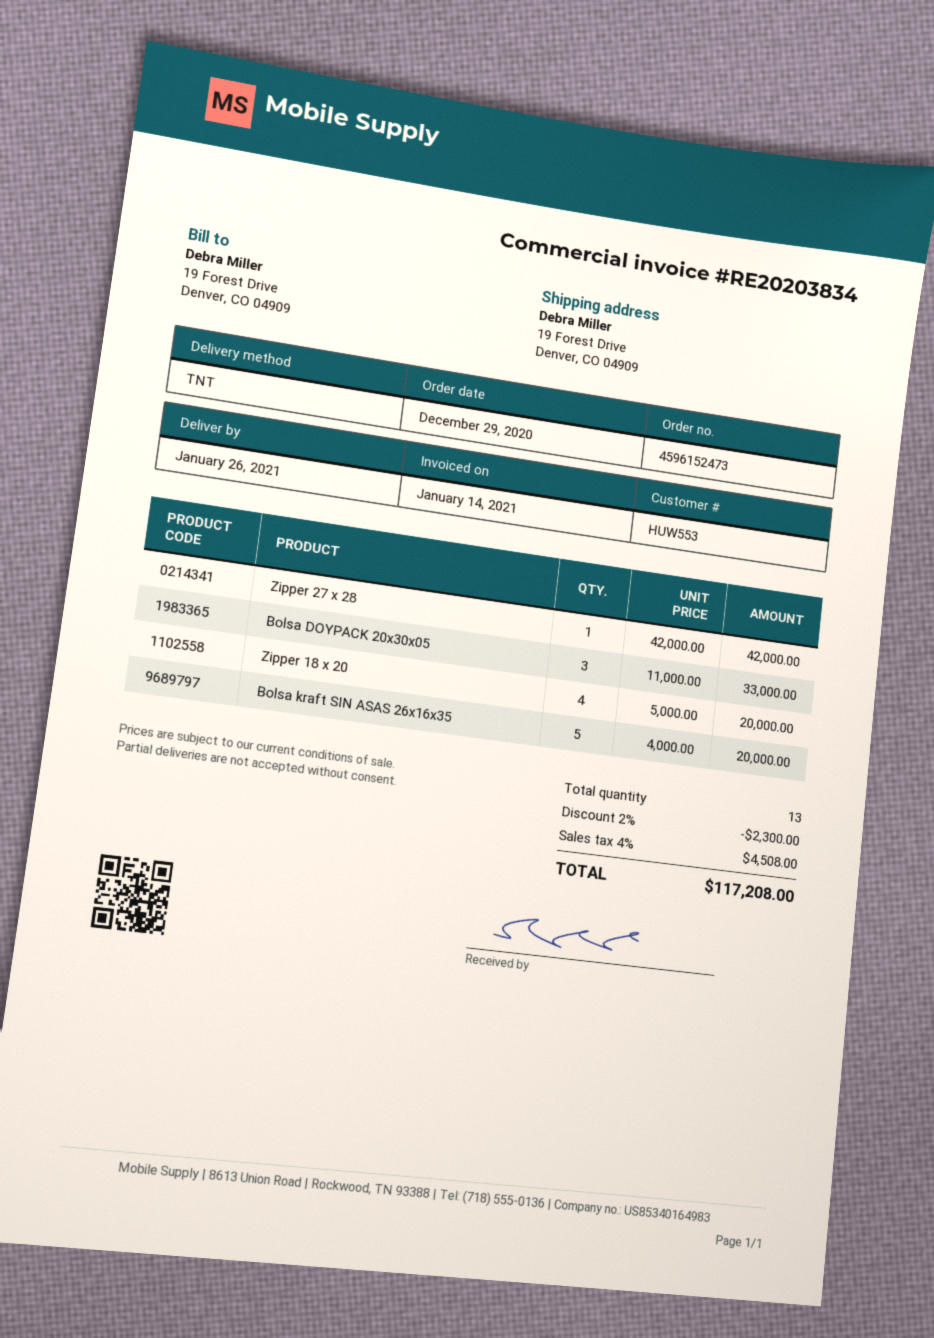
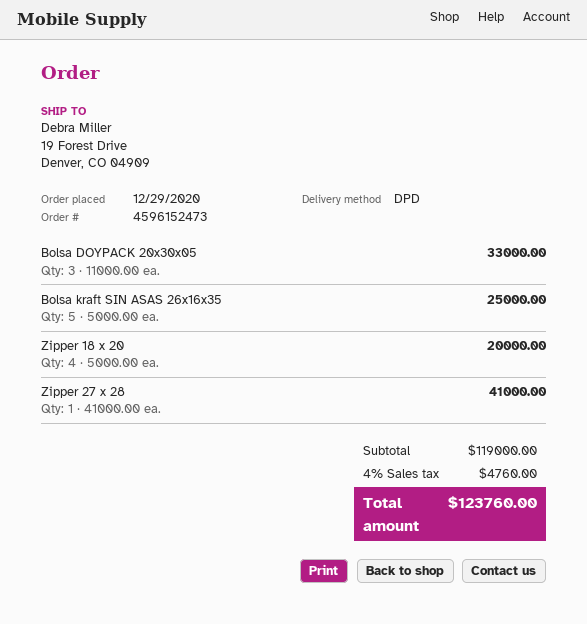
shipping method: TNT -> DPD
Zipper 27 x 28: 1 x 42000.00 = 42000.00 -> 1 x 41000.00 = 41000.00
Bolsa kraft SIN ASAS 26x16x35: 5 x 4000.00 = 20000.00 -> 5 x 5000.00 = 25000.00
discount: 2% = 2300.00 -> none
tax: 4% = 4508.00 -> 4% = 4760.00
total: 117208.00 -> 123760.00

